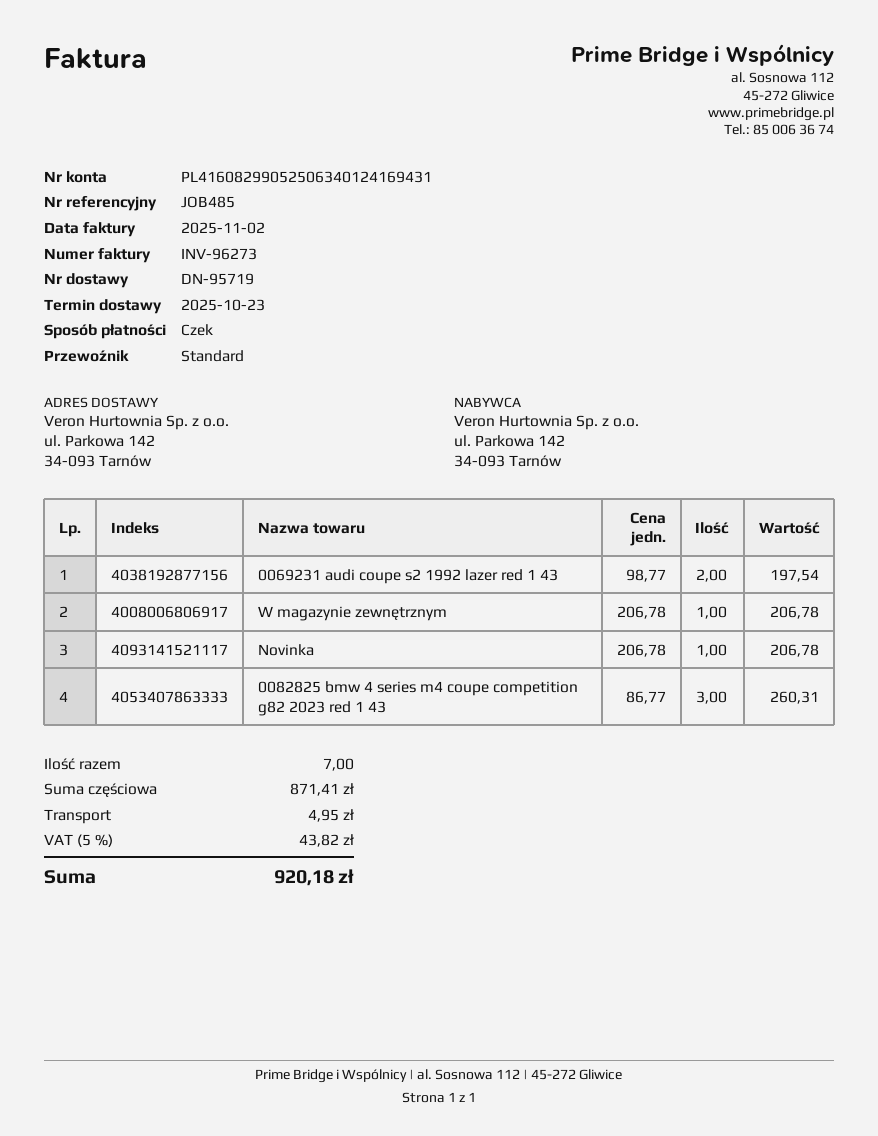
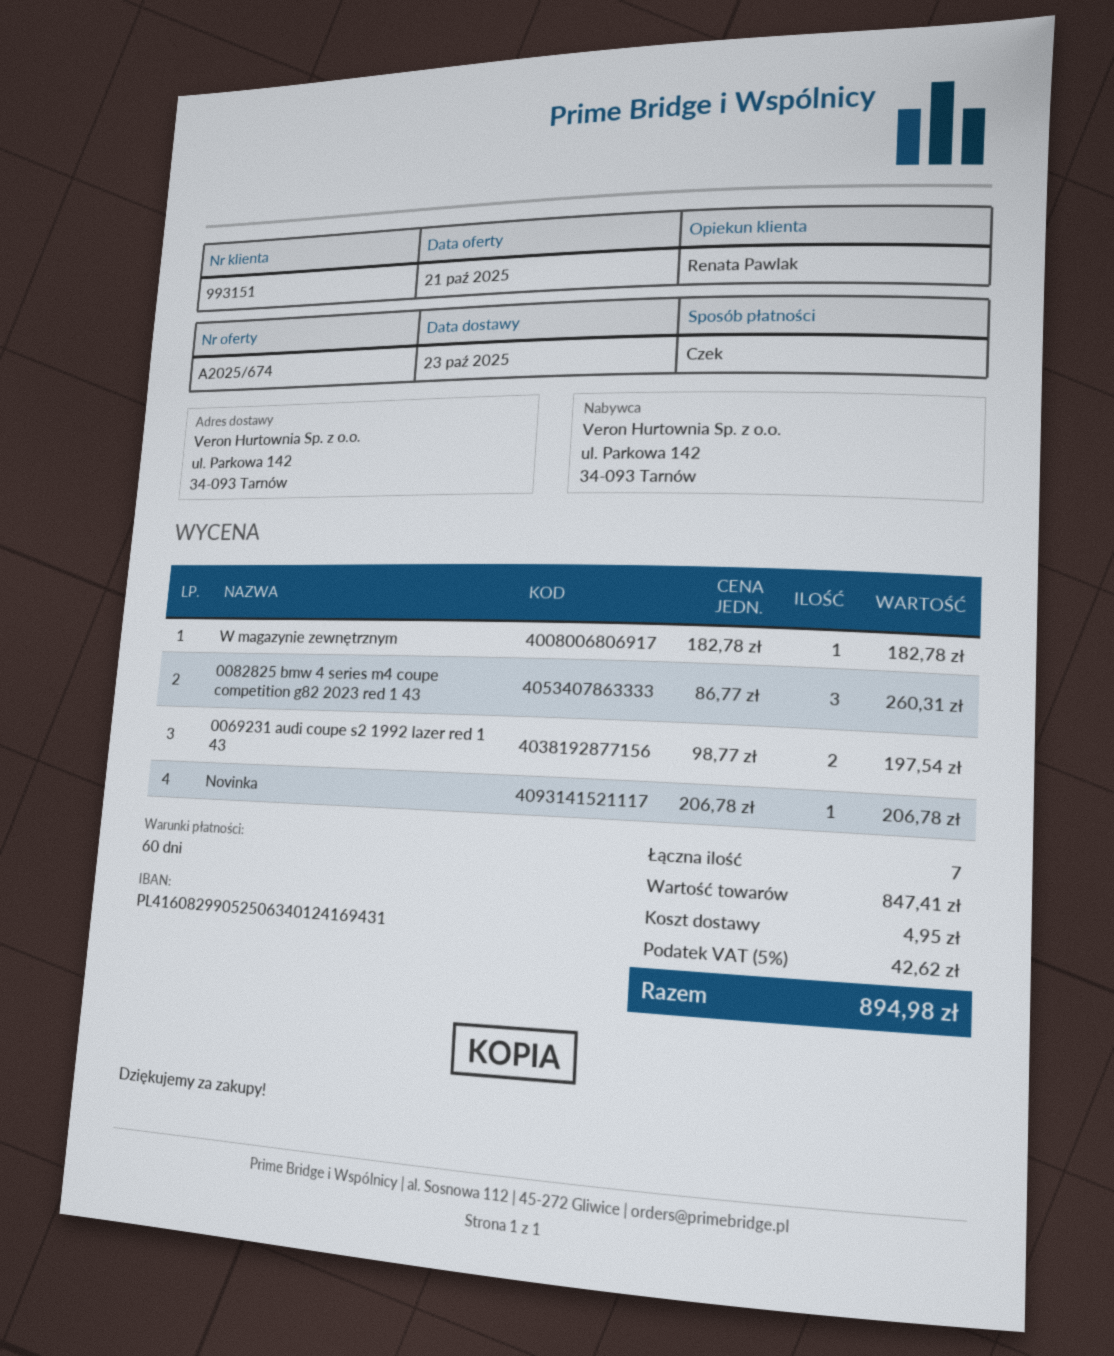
W magazynie zewnętrznym: 1 x 206.78 = 206.78 -> 1 x 182.78 = 182.78
subtotal: 871.41 -> 847.41
tax: 5% = 43.82 -> 5% = 42.62
total: 920.18 -> 894.98

